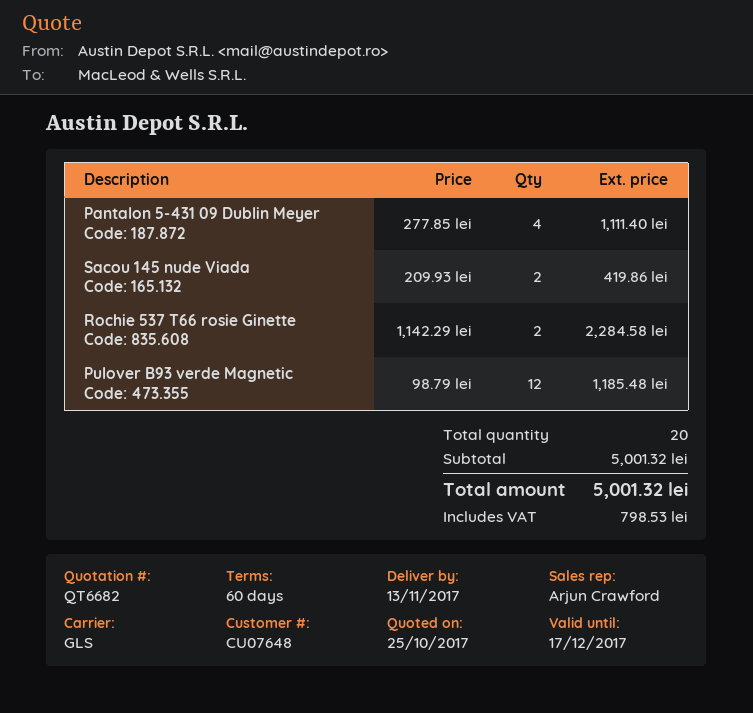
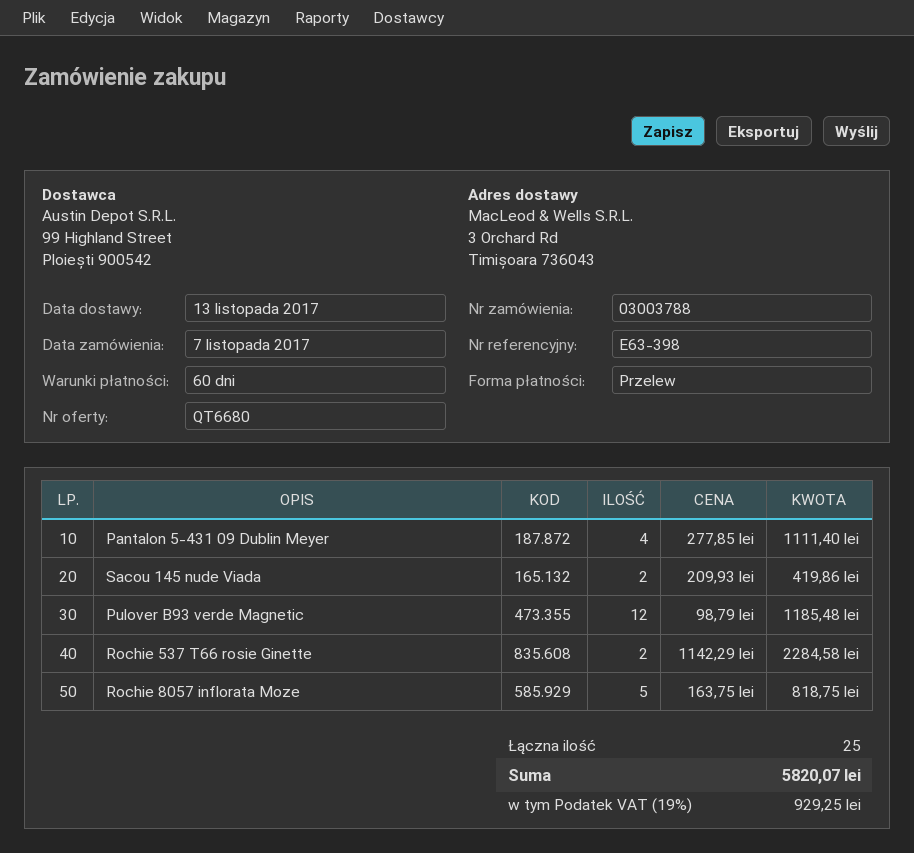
quote number: QT6682 -> QT6680
Rochie 8057 inflorata Moze: none -> 5 x 163.75 = 818.75
total quantity: 20 -> 25
tax: 798.53 -> 929.25
total: 5001.32 -> 5820.07

